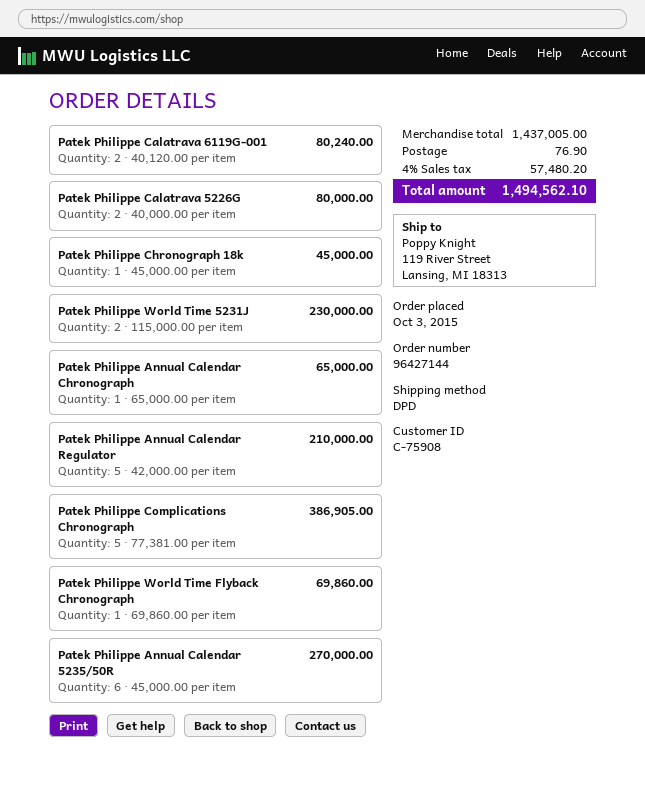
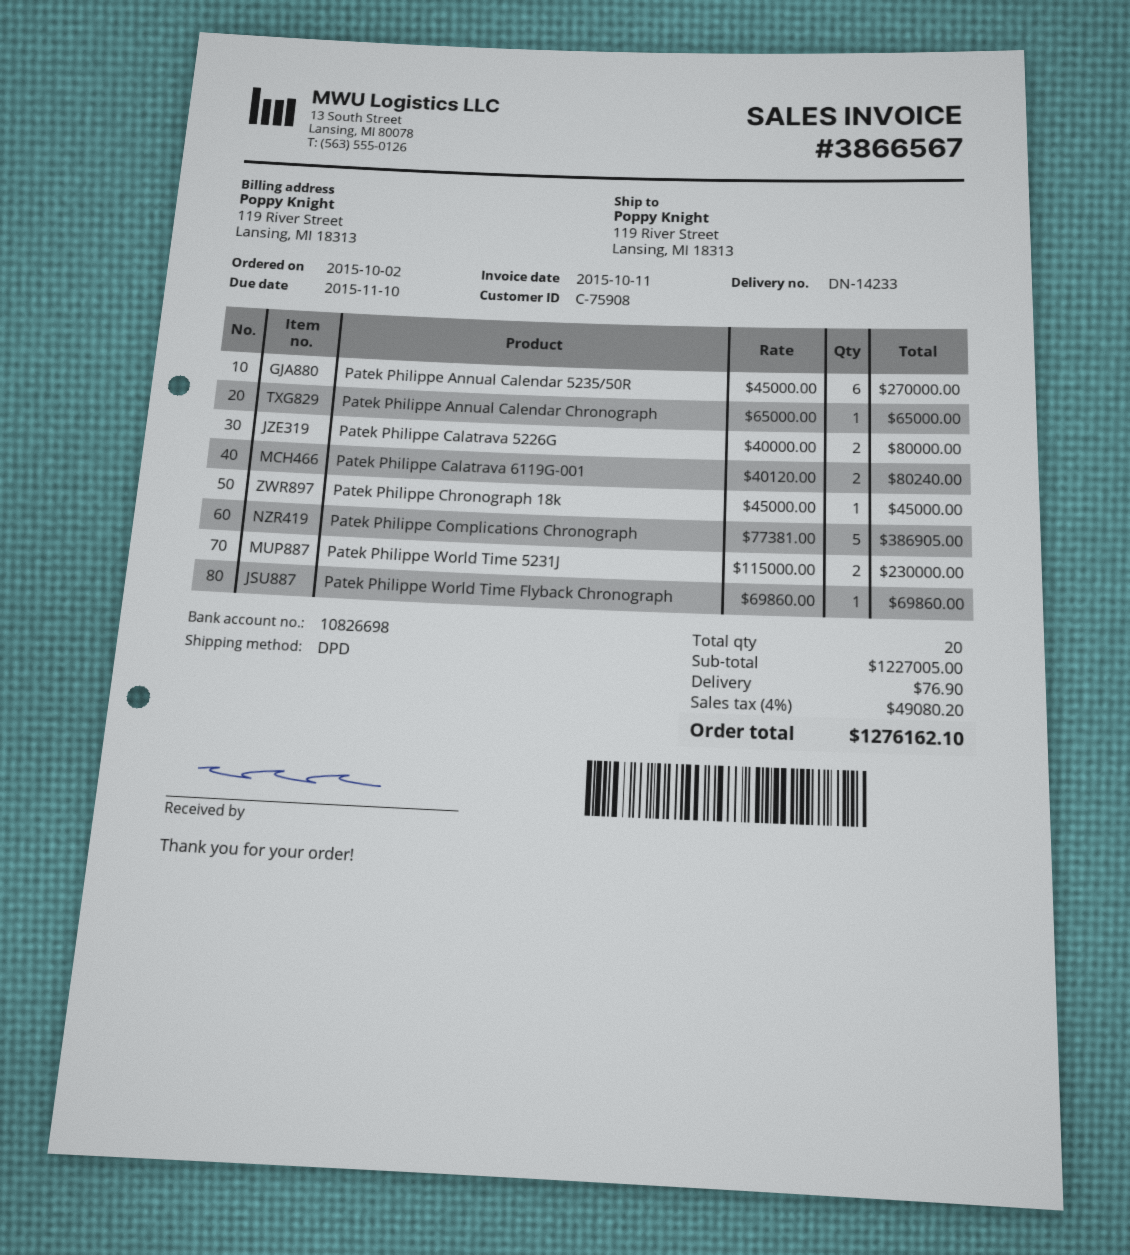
order date: 2015-10-03 -> 2015-10-02
Patek Philippe Annual Calendar Regulator: 5 x 42000.00 = 210000.00 -> none
subtotal: 1437005.00 -> 1227005.00
tax: 4% = 57480.20 -> 4% = 49080.20
total: 1494562.10 -> 1276162.10

